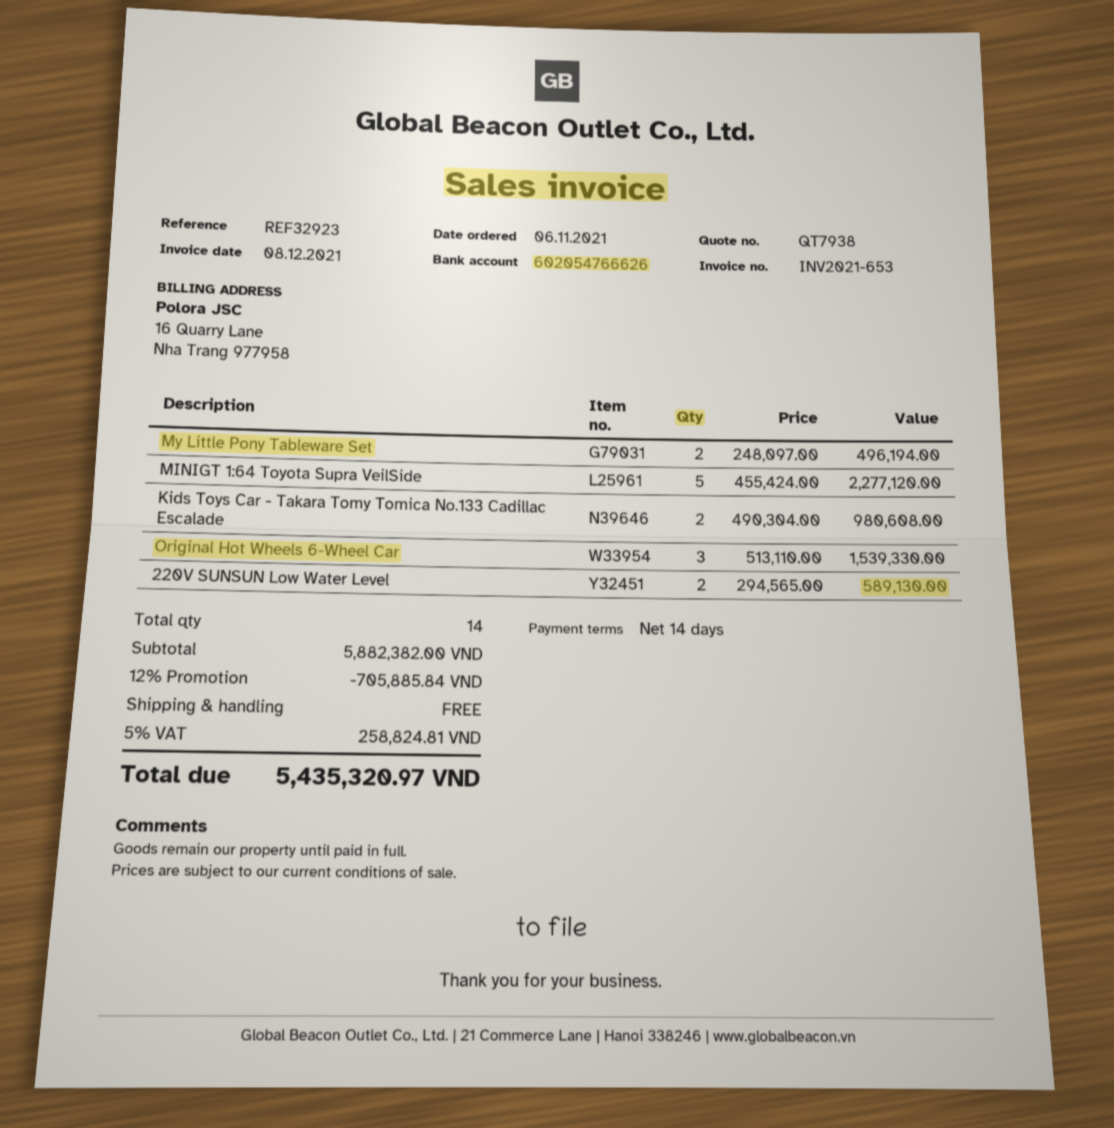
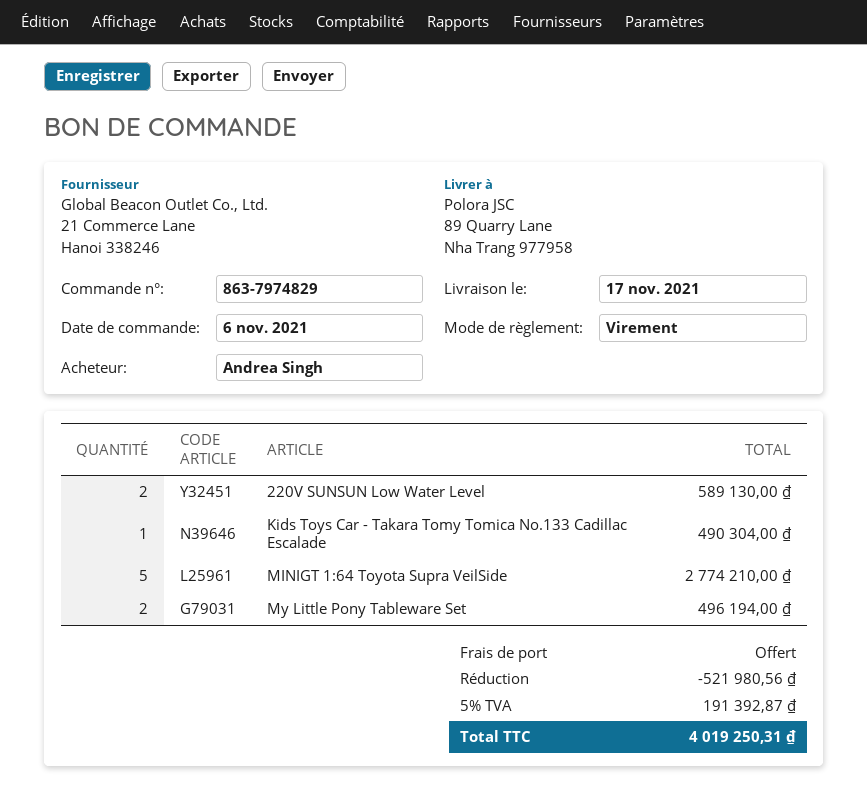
MINIGT 1:64 Toyota Supra VeilSide: 5 for 2277120.00 -> 5 for 2774210.00
Kids Toys Car - Takara Tomy Tomica No.133 Cadillac Escalade: 2 for 980608.00 -> 1 for 490304.00
Original Hot Wheels 6-Wheel Car: 3 for 1539330.00 -> none
discount: 705885.84 -> 521980.56
tax: 5% = 258824.81 -> 5% = 191392.87
total: 5435320.97 -> 4019250.31

